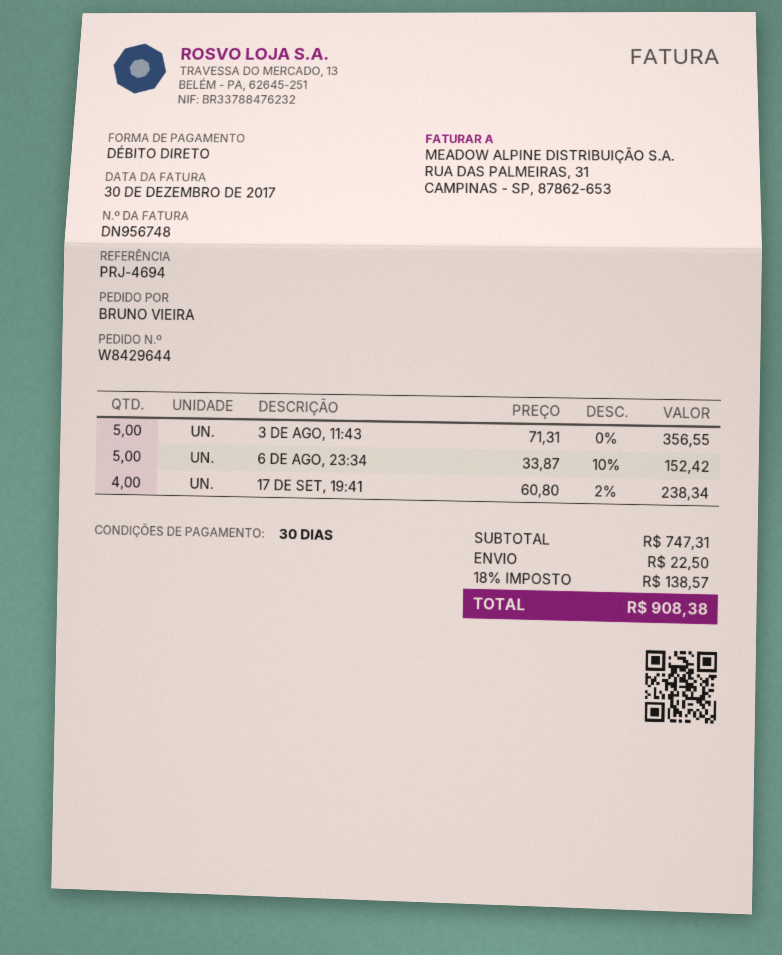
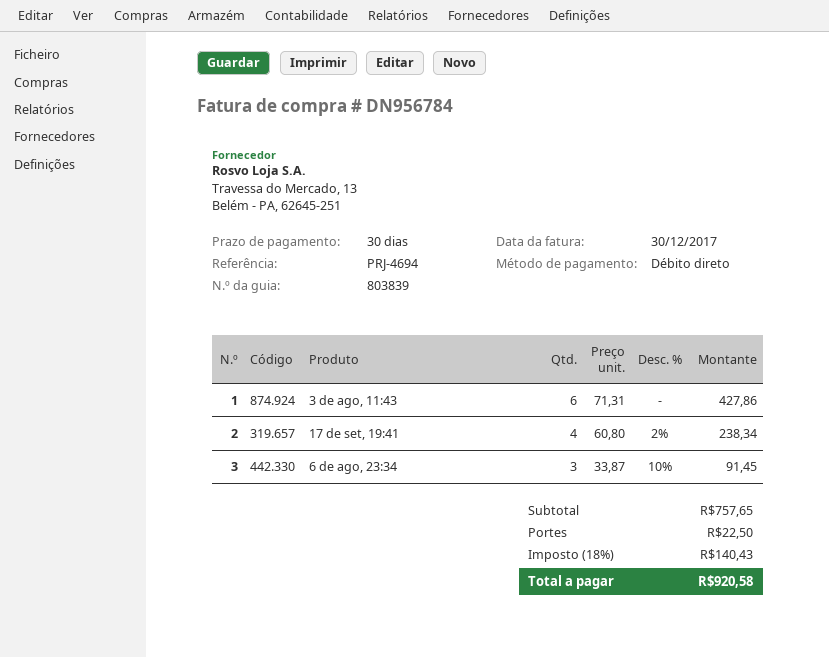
invoice number: DN956748 -> DN956784
3 DE AGO, 11:43: 5 x 71.31 = 356.55 -> 6 x 71.31 = 427.86
6 DE AGO, 23:34: 5 x 33.87 - 10% = 152.42 -> 3 x 33.87 - 10% = 91.45
subtotal: 747.31 -> 757.65
tax: 18% = 138.57 -> 18% = 140.43
total: 908.38 -> 920.58

